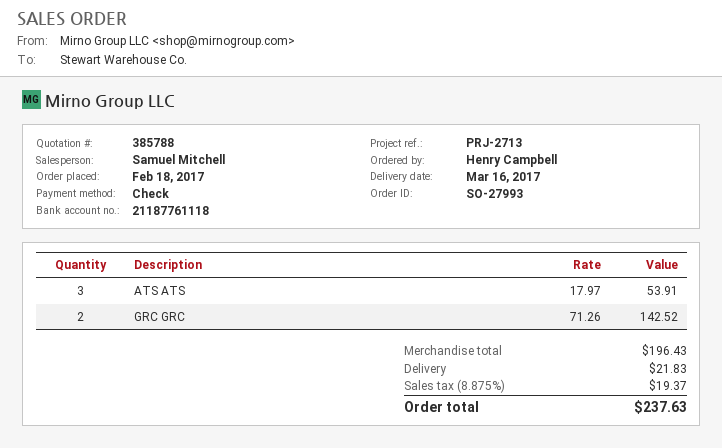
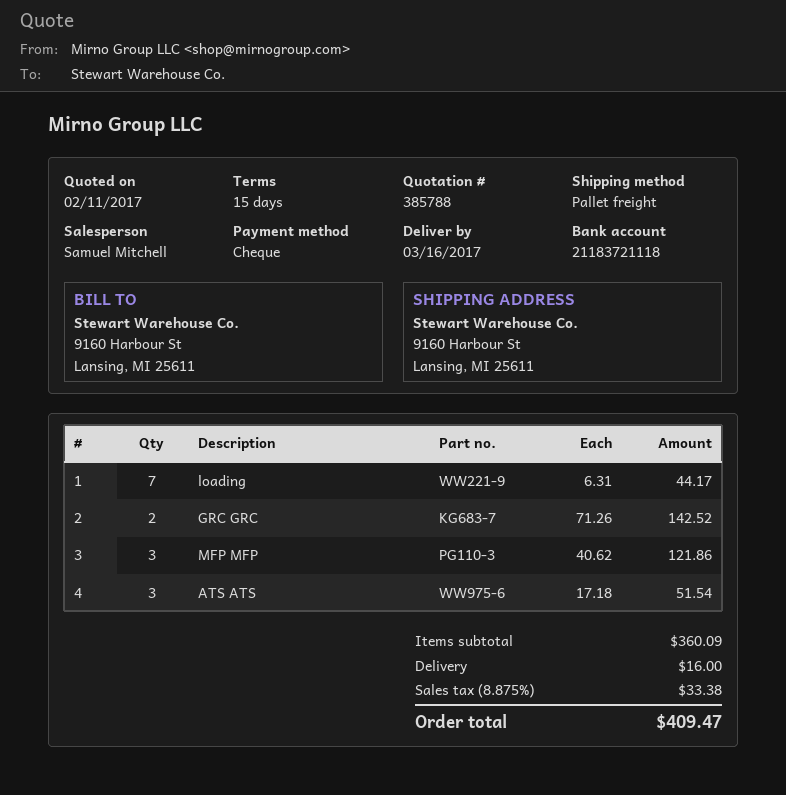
bank account: 21187761118 -> 21183721118
ATS ATS: 3 x 17.97 = 53.91 -> 3 x 17.18 = 51.54
loading: none -> 7 x 6.31 = 44.17
MFP MFP: none -> 3 x 40.62 = 121.86
subtotal: 196.43 -> 360.09
shipping: 21.83 -> 16.00
tax: 8.875% = 19.37 -> 8.875% = 33.38
total: 237.63 -> 409.47

